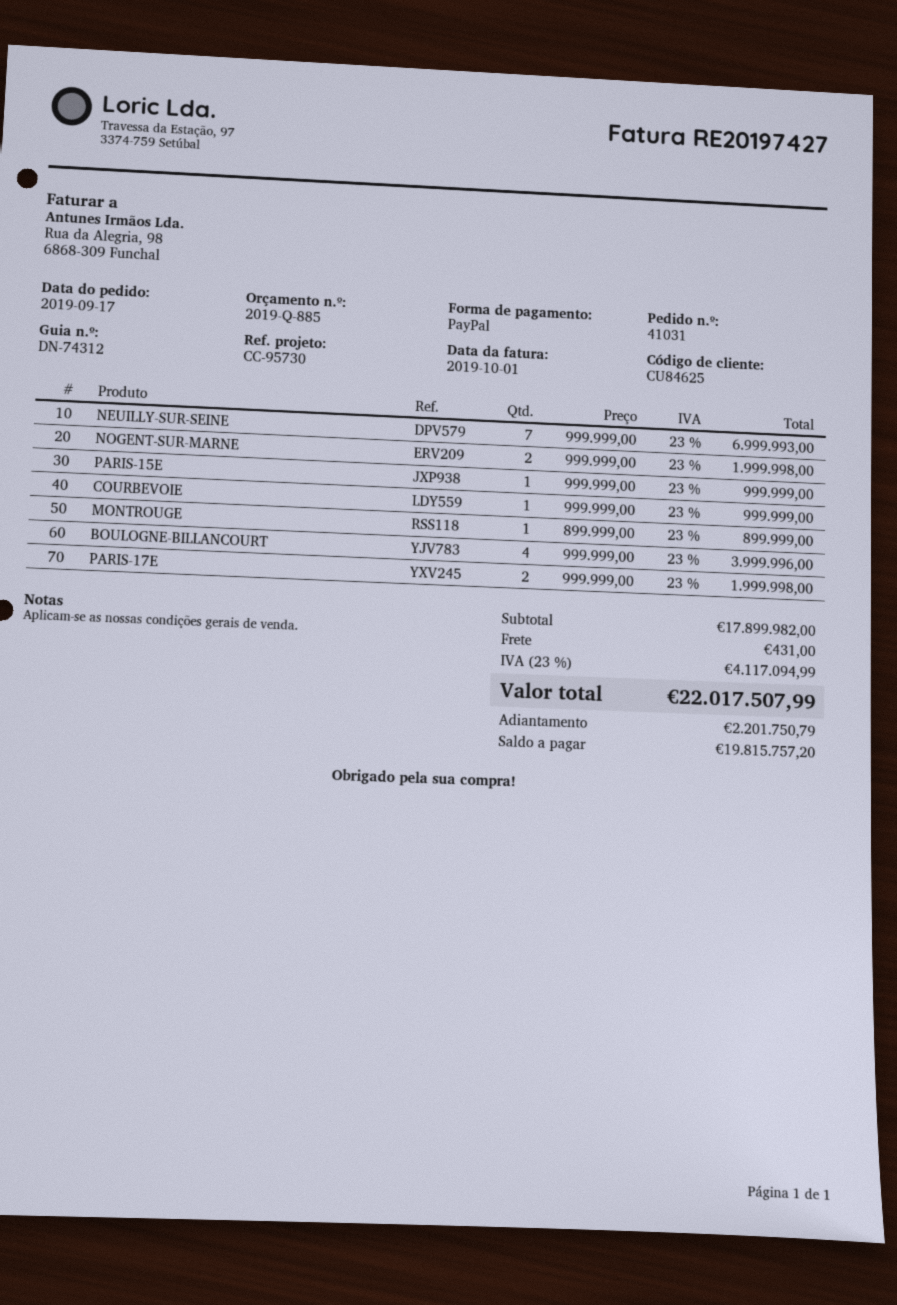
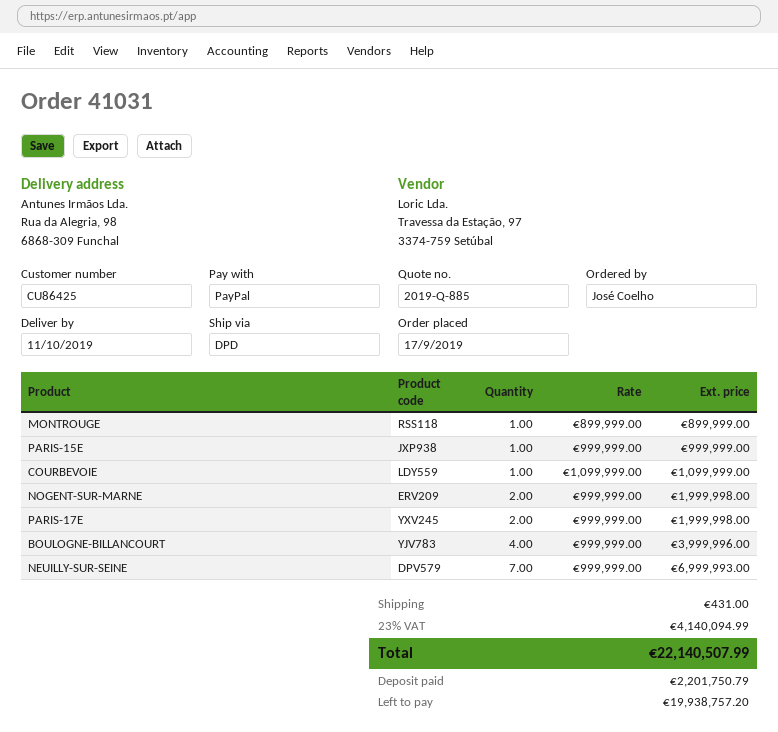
customer number: CU84625 -> CU86425
COURBEVOIE: 1 x 999999.00 = 999999.00 -> 1 x 1099999.00 = 1099999.00
tax: 23% = 4117094.99 -> 23% = 4140094.99
total: 22017507.99 -> 22140507.99
balance: 19815757.20 -> 19938757.20

